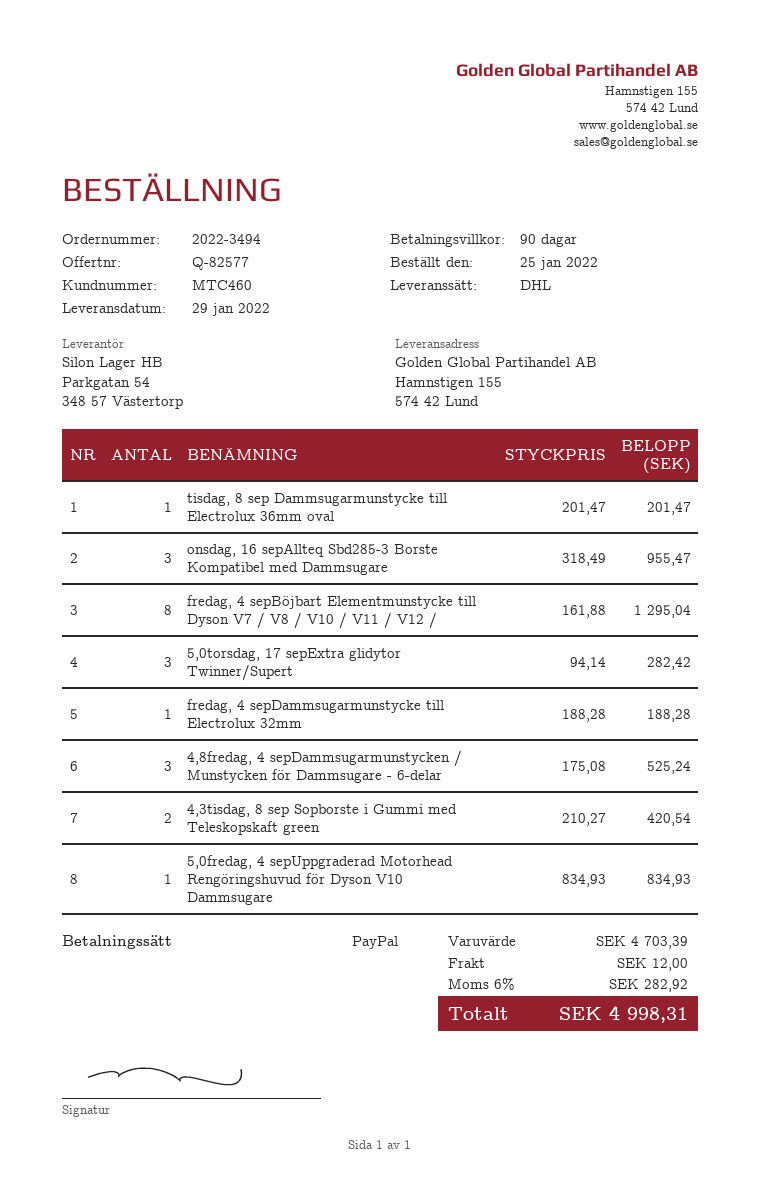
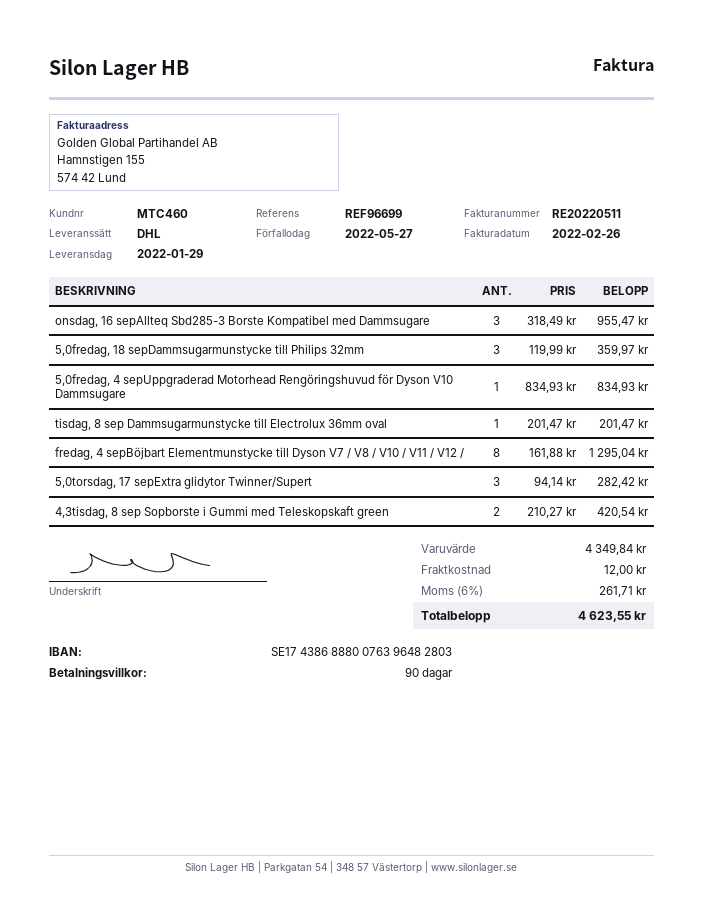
fredag, 4 sepDammsugarmunstycke till Electrolux 32mm: 1 x 188.28 = 188.28 -> none
4,8fredag, 4 sepDammsugarmunstycken / Munstycken för Dammsugare - 6-delar: 3 x 175.08 = 525.24 -> none
5,0fredag, 18 sepDammsugarmunstycke till Philips 32mm: none -> 3 x 119.99 = 359.97
subtotal: 4703.39 -> 4349.84
tax: 6% = 282.92 -> 6% = 261.71
total: 4998.31 -> 4623.55

